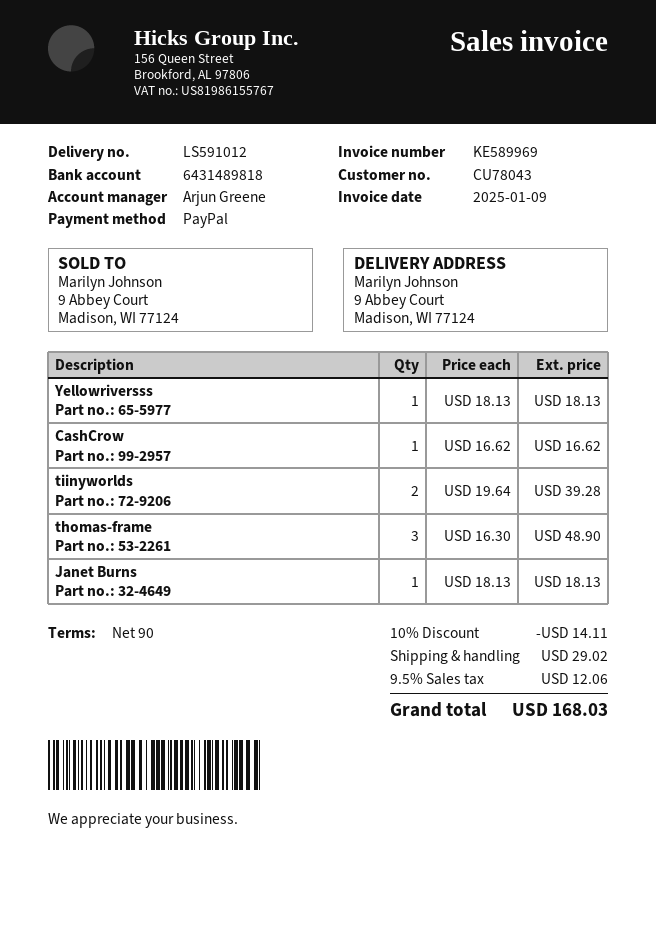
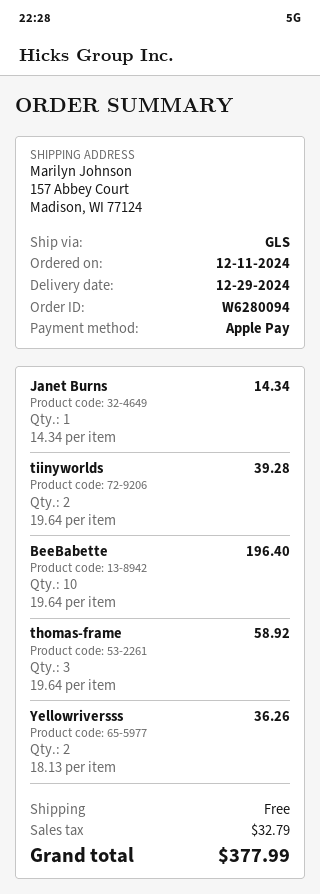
payment method: PayPal -> Apple Pay
ship to: 9 Abbey Court, Madison, WI 77124 -> 157 Abbey Court, Madison, WI 77124
Yellowriversss: 1 x 18.13 = 18.13 -> 2 x 18.13 = 36.26
CashCrow: 1 x 16.62 = 16.62 -> none
thomas-frame: 3 x 16.30 = 48.90 -> 3 x 19.64 = 58.92
Janet Burns: 1 x 18.13 = 18.13 -> 1 x 14.34 = 14.34
BeeBabette: none -> 10 x 19.64 = 196.40
discount: 10% = 14.11 -> none
shipping: 29.02 -> 0.00
tax: 12.06 -> 32.79
total: 168.03 -> 377.99

